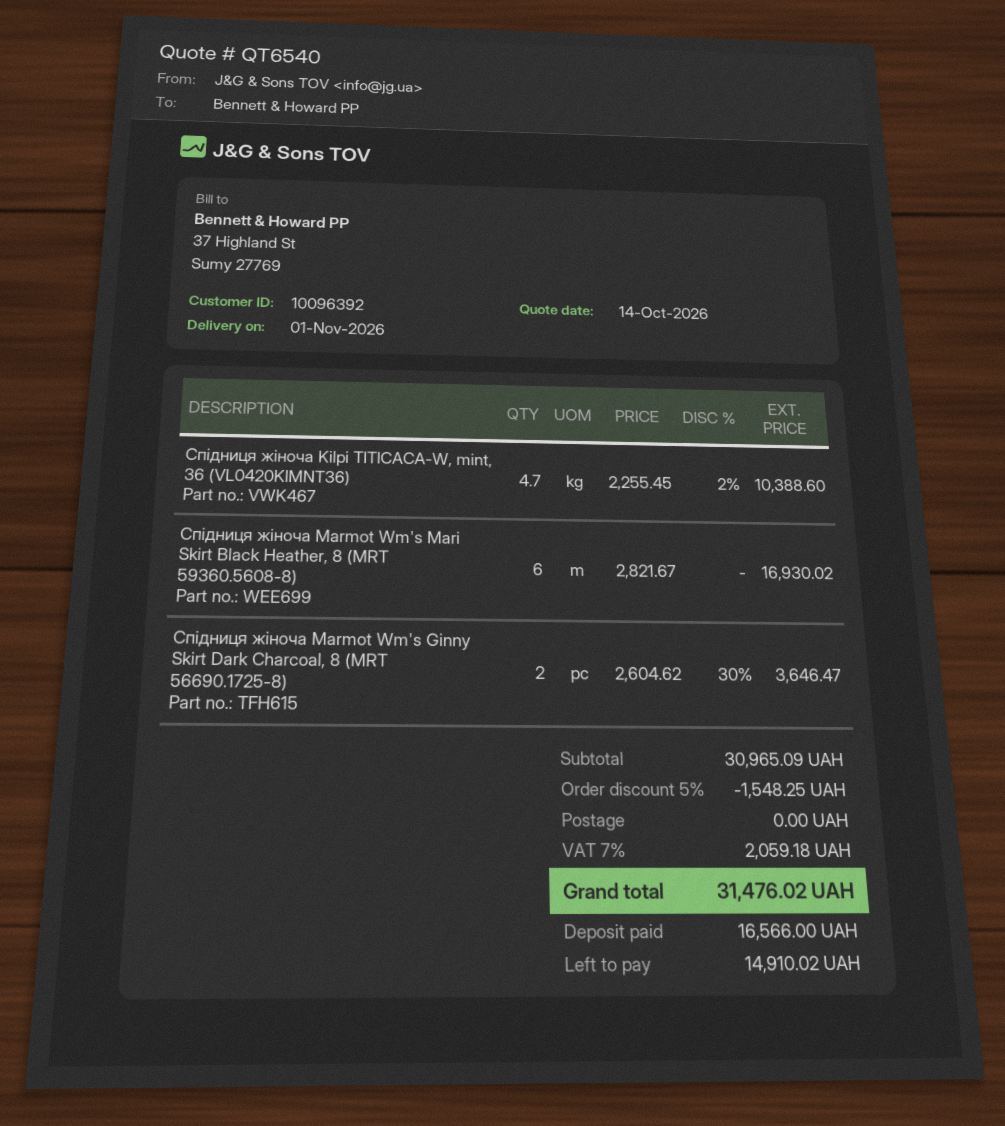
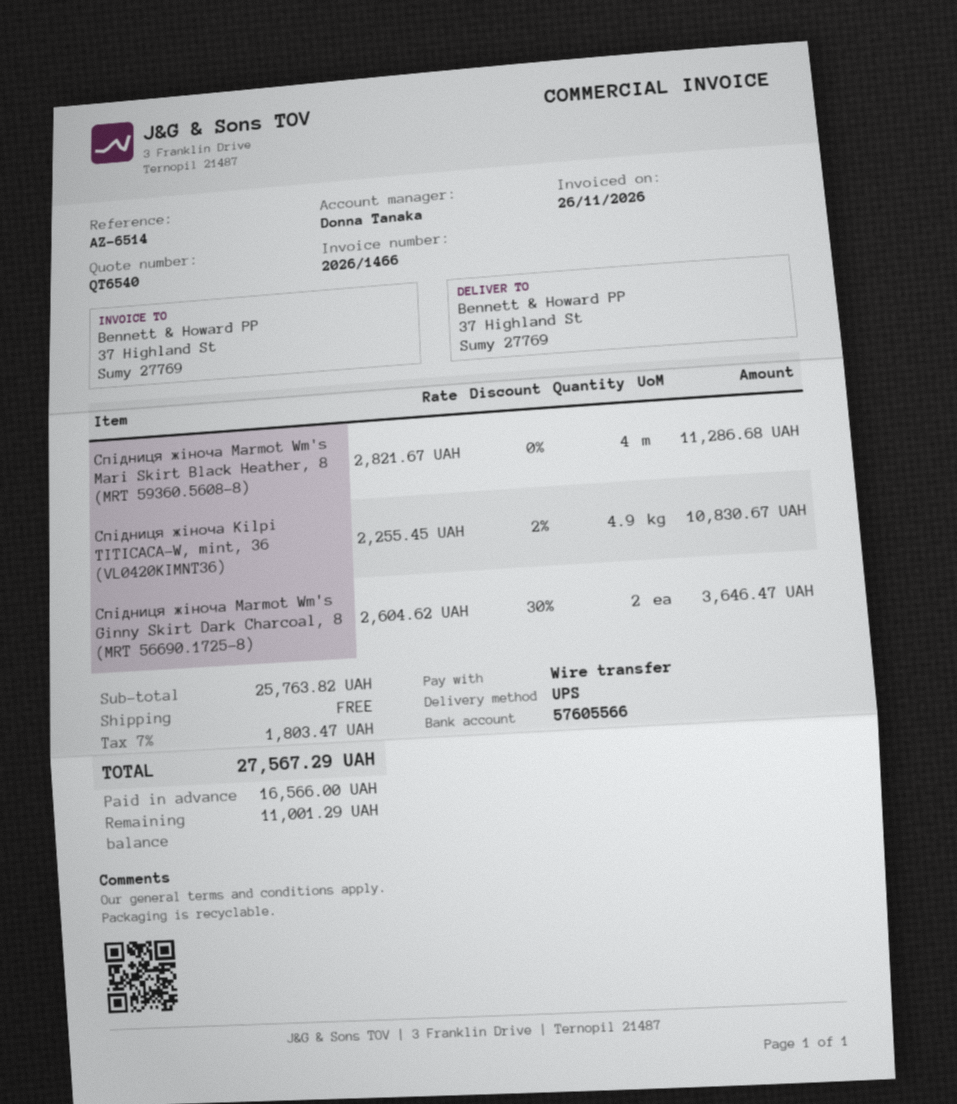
Спідниця жіноча Kilpi TITICACA-W, mint, 36 (VL0420KIMNT36): 4.7 x 2255.45 - 2% = 10388.60 -> 4.9 x 2255.45 - 2% = 10830.67
Спідниця жіноча Marmot Wm's Mari Skirt Black Heather, 8 (MRT 59360.5608-8): 6 x 2821.67 = 16930.02 -> 4 x 2821.67 = 11286.68
subtotal: 30965.09 -> 25763.82
discount: 5% = 1548.25 -> none
tax: 7% = 2059.18 -> 7% = 1803.47
total: 31476.02 -> 27567.29
balance: 14910.02 -> 11001.29

